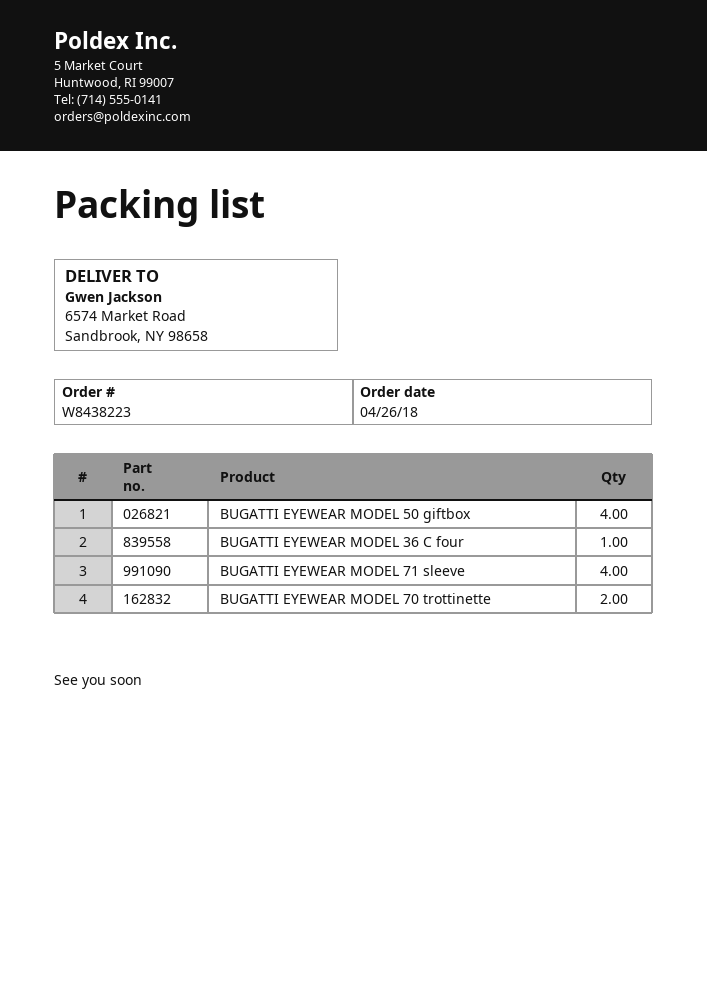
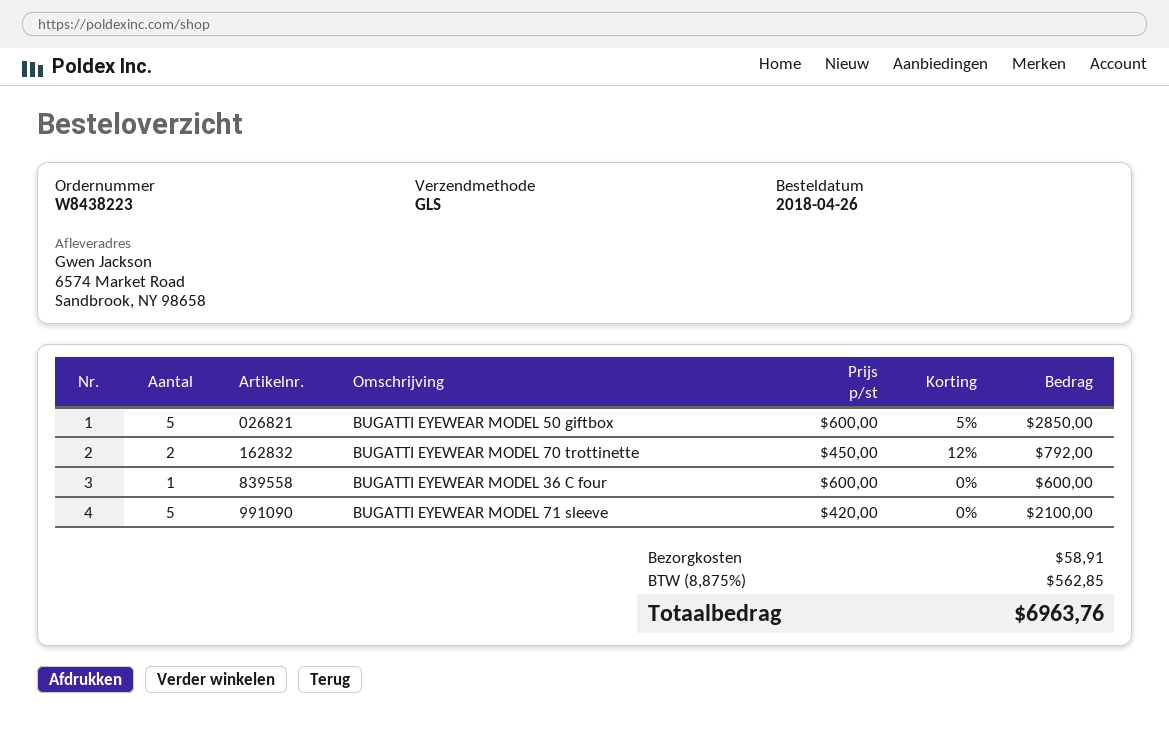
BUGATTI EYEWEAR MODEL 50 giftbox: 4 -> 5
BUGATTI EYEWEAR MODEL 71 sleeve: 4 -> 5

